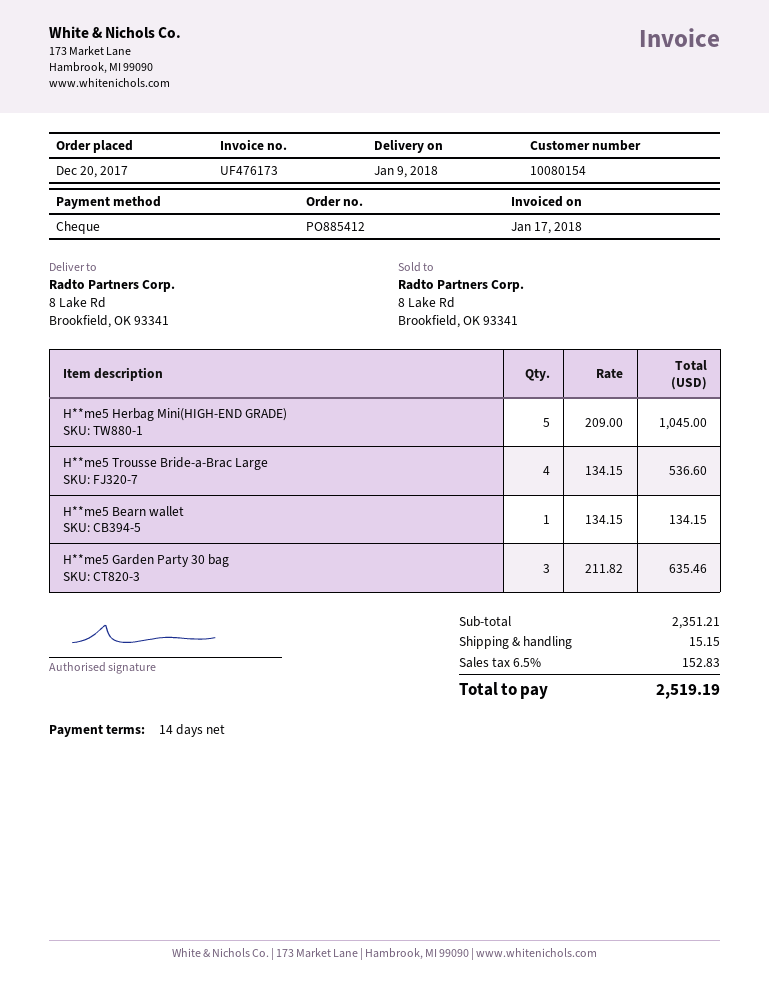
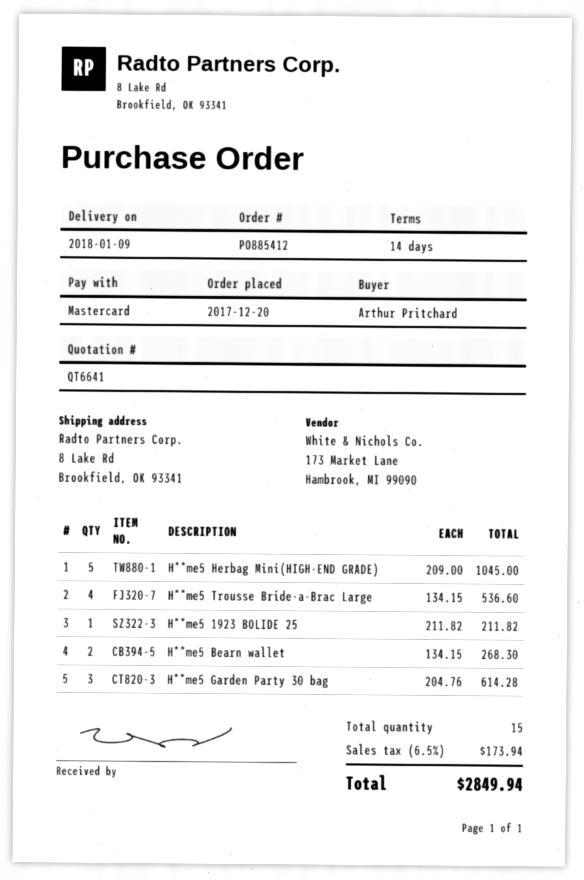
payment method: cheque -> Mastercard
H**me5 Bearn wallet: 1 x 134.15 = 134.15 -> 2 x 134.15 = 268.30
H**me5 Garden Party 30 bag: 3 x 211.82 = 635.46 -> 3 x 204.76 = 614.28
H**me5 1923 BOLIDE 25: none -> 1 x 211.82 = 211.82
shipping: 15.15 -> none
tax: 6.5% = 152.83 -> 6.5% = 173.94
total: 2519.19 -> 2849.94

